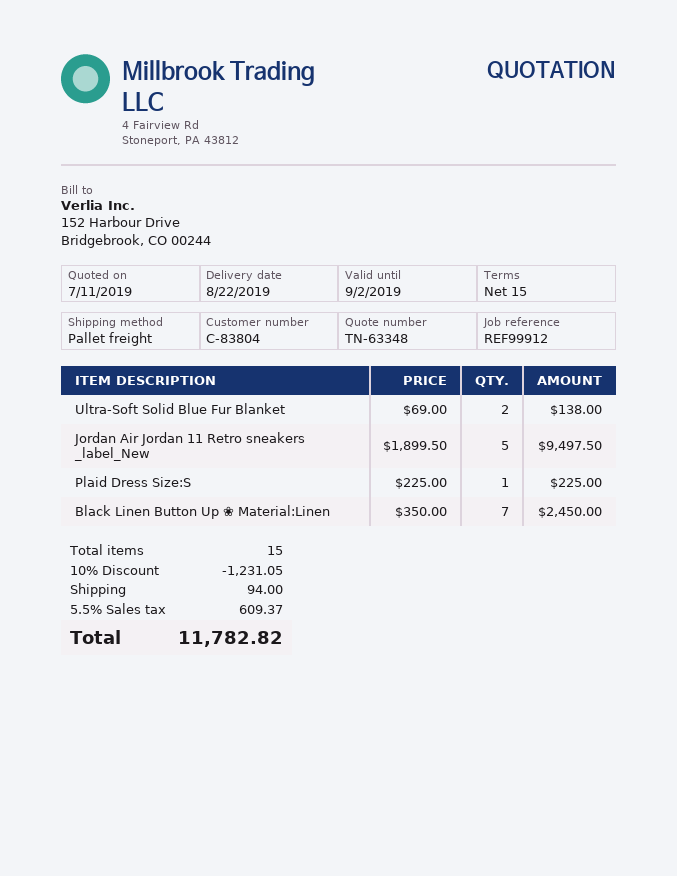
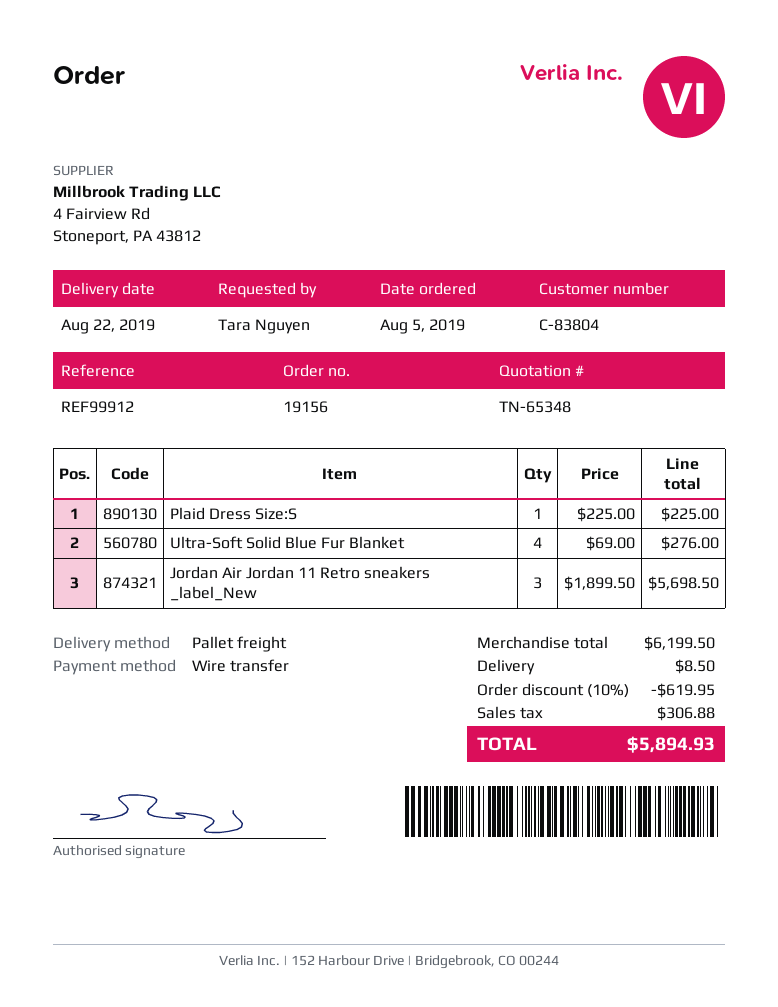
quote number: TN-63348 -> TN-65348
Ultra-Soft Solid Blue Fur Blanket: 2 x 69.00 = 138.00 -> 4 x 69.00 = 276.00
Jordan Air Jordan 11 Retro sneakers _label_New: 5 x 1899.50 = 9497.50 -> 3 x 1899.50 = 5698.50
Black Linen Button Up ❀ Material:Linen: 7 x 350.00 = 2450.00 -> none
discount: 10% = 1231.05 -> 10% = 619.95
shipping: 94.00 -> 8.50
tax: 609.37 -> 306.88
total: 11782.82 -> 5894.93

